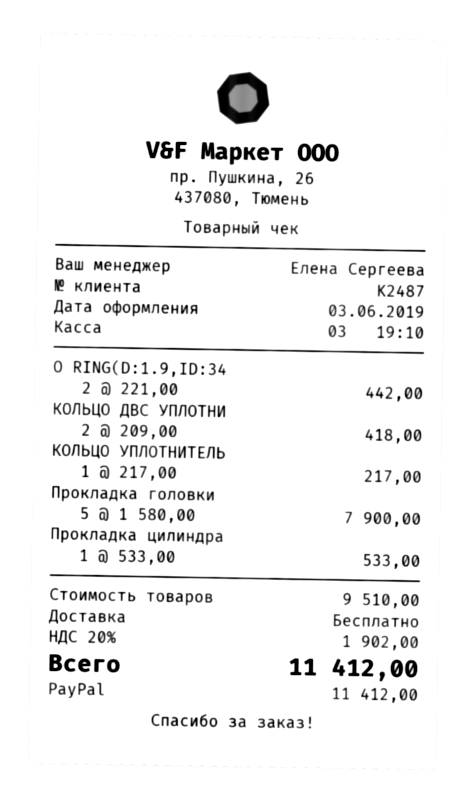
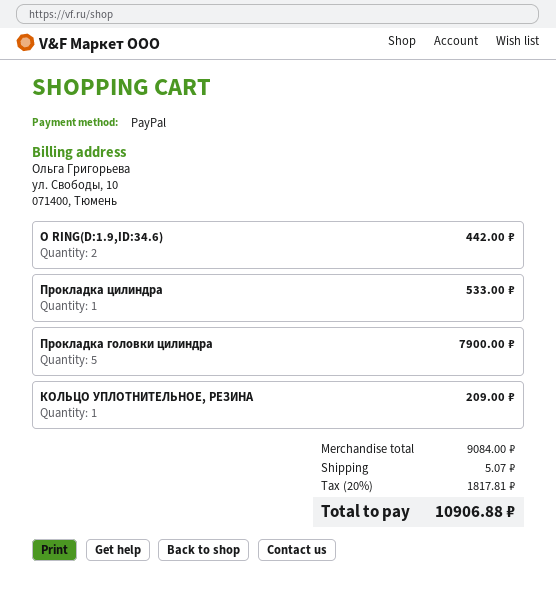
КОЛЬЦО ДВС УПЛОТНИ: 2 for 418.00 -> none
КОЛЬЦО УПЛОТНИТЕЛЬ: 1 for 217.00 -> 1 for 209.00
subtotal: 9510.00 -> 9084.00
shipping: 0.00 -> 5.07
tax: 20% = 1902.00 -> 20% = 1817.81
total: 11412.00 -> 10906.88

